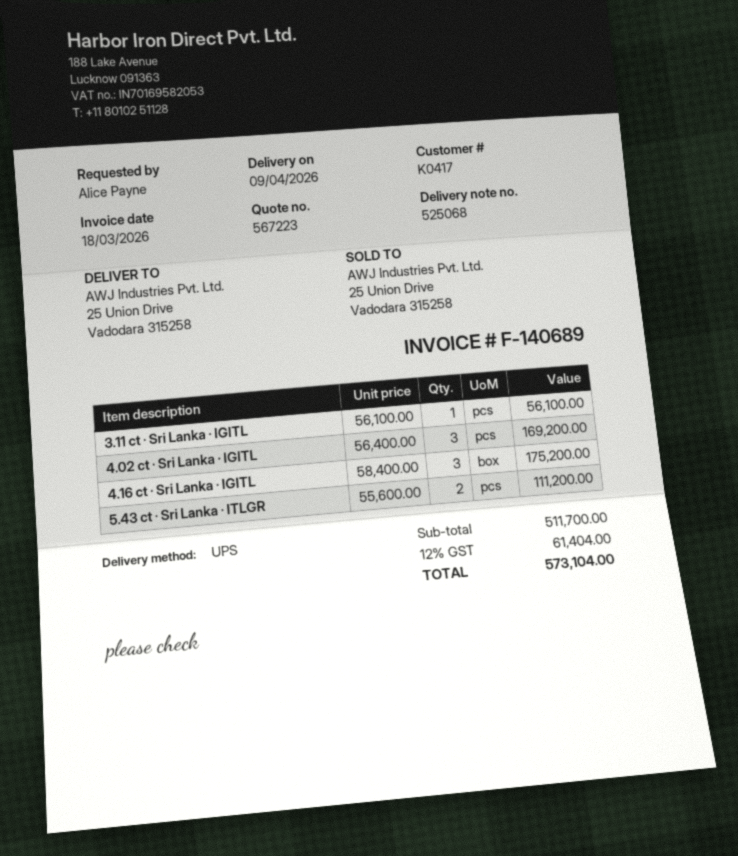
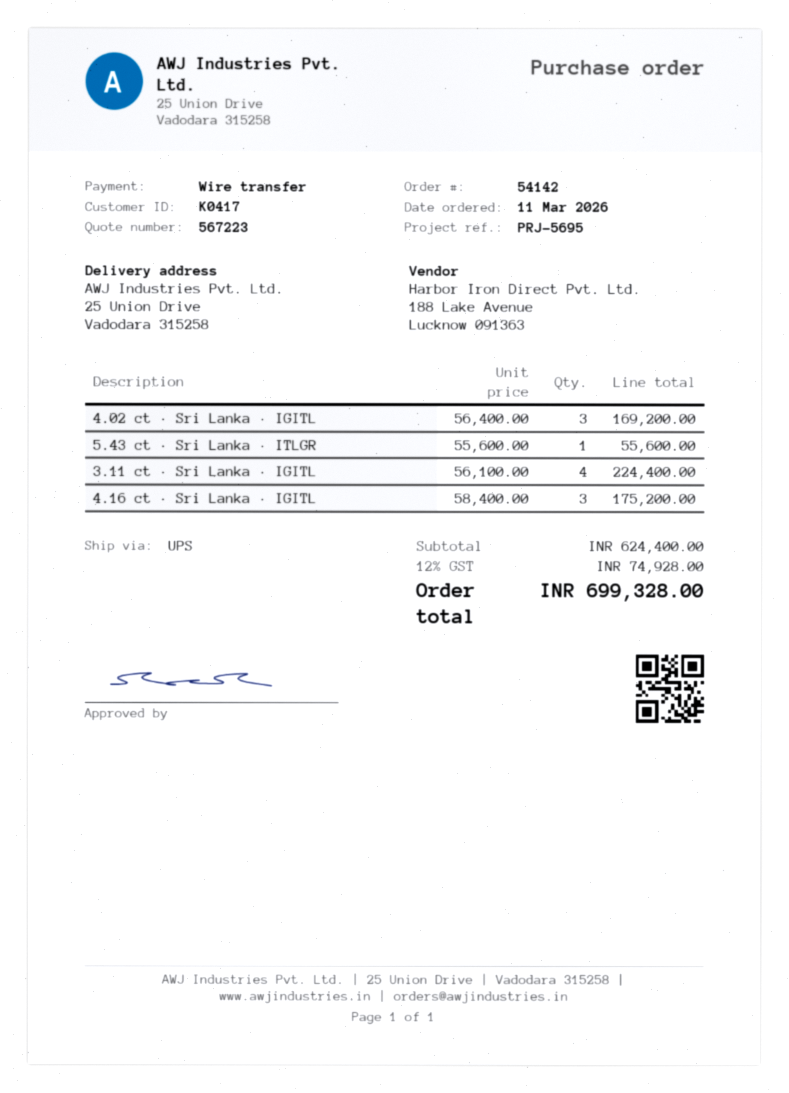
3.11 ct · Sri Lanka · IGITL: 1 x 56100.00 = 56100.00 -> 4 x 56100.00 = 224400.00
5.43 ct · Sri Lanka · ITLGR: 2 x 55600.00 = 111200.00 -> 1 x 55600.00 = 55600.00
subtotal: 511700.00 -> 624400.00
tax: 12% = 61404.00 -> 12% = 74928.00
total: 573104.00 -> 699328.00

